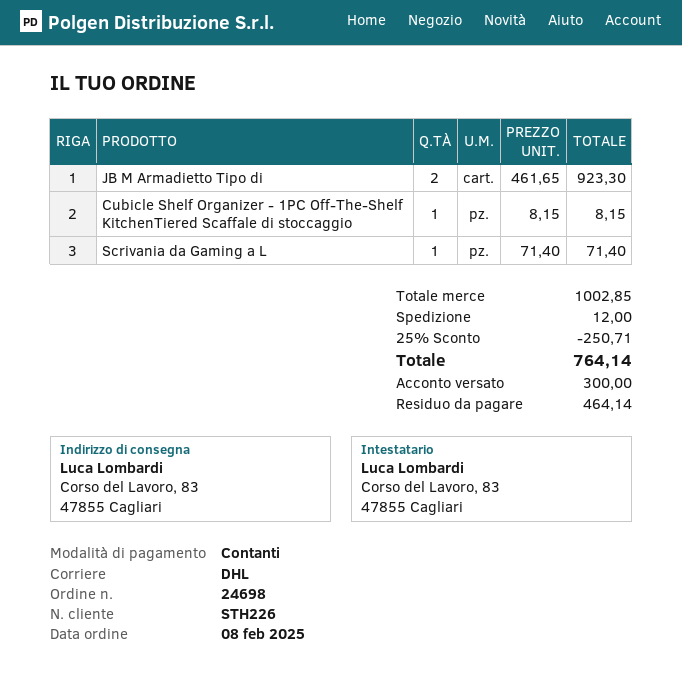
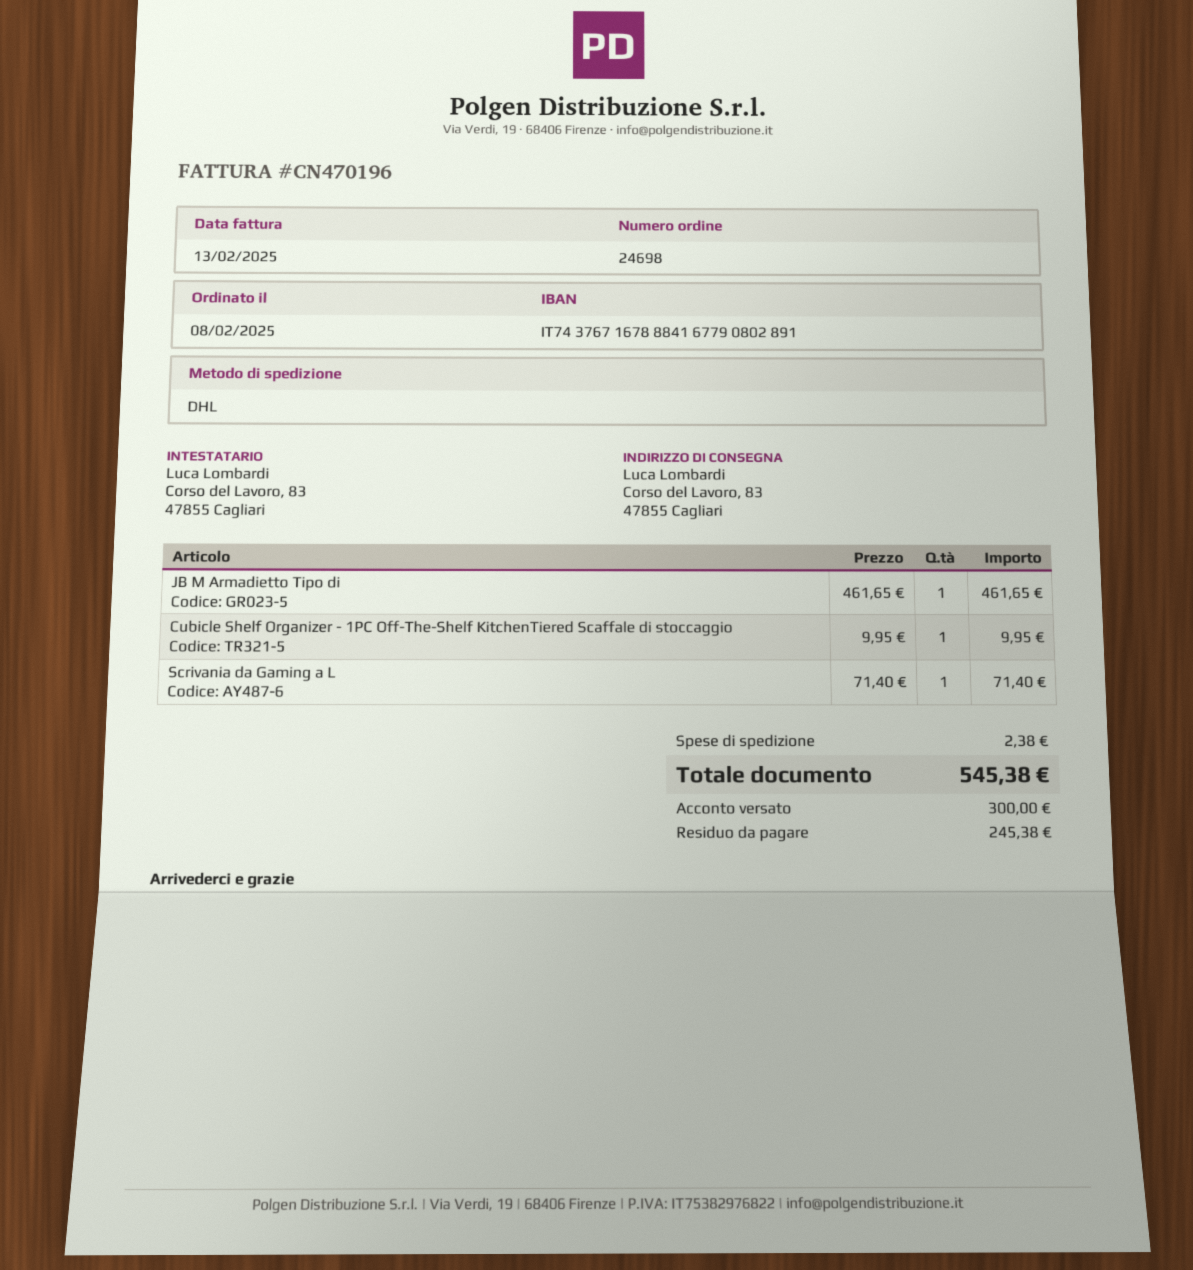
JB M Armadietto Tipo di: 2 x 461.65 = 923.30 -> 1 x 461.65 = 461.65
Cubicle Shelf Organizer - 1PC Off-The-Shelf KitchenTiered Scaffale di stoccaggio: 1 x 8.15 = 8.15 -> 1 x 9.95 = 9.95
discount: 25% = 250.71 -> none
shipping: 12.00 -> 2.38
total: 764.14 -> 545.38
balance: 464.14 -> 245.38

